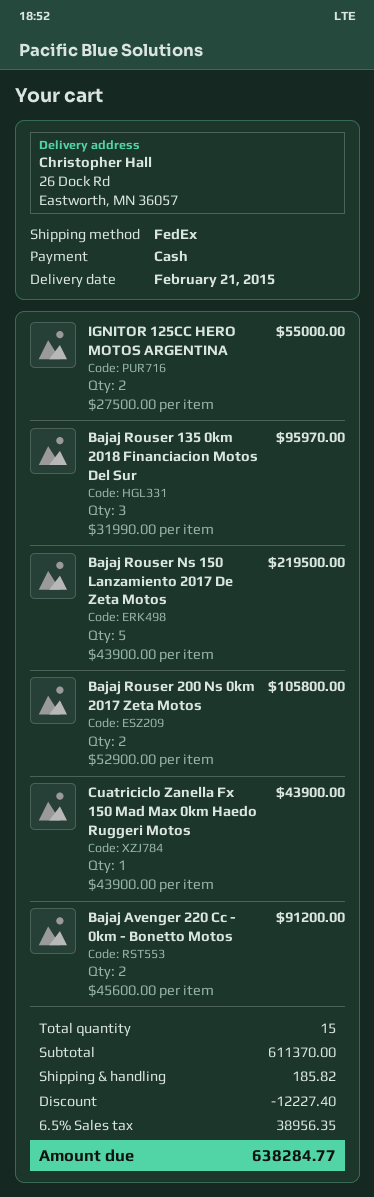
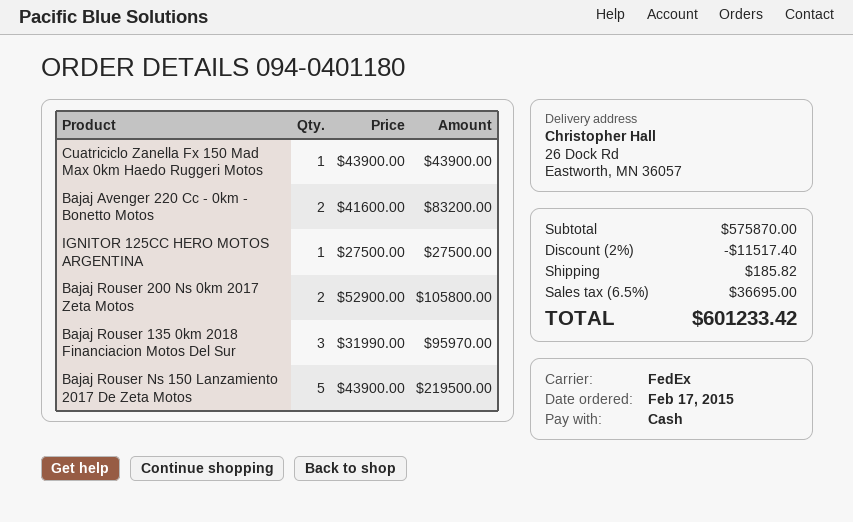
IGNITOR 125CC HERO MOTOS ARGENTINA: 2 x 27500.00 = 55000.00 -> 1 x 27500.00 = 27500.00
Bajaj Avenger 220 Cc - 0km - Bonetto Motos: 2 x 45600.00 = 91200.00 -> 2 x 41600.00 = 83200.00
subtotal: 611370.00 -> 575870.00
discount: 12227.40 -> 11517.40
tax: 6.5% = 38956.35 -> 6.5% = 36695.00
total: 638284.77 -> 601233.42

